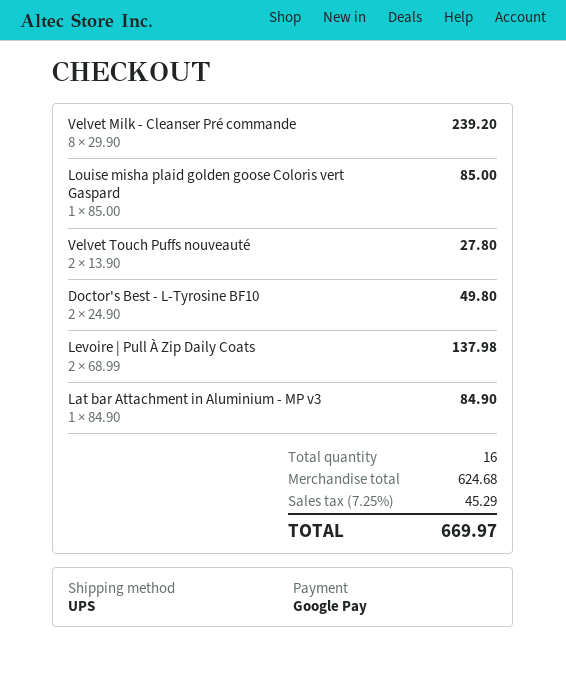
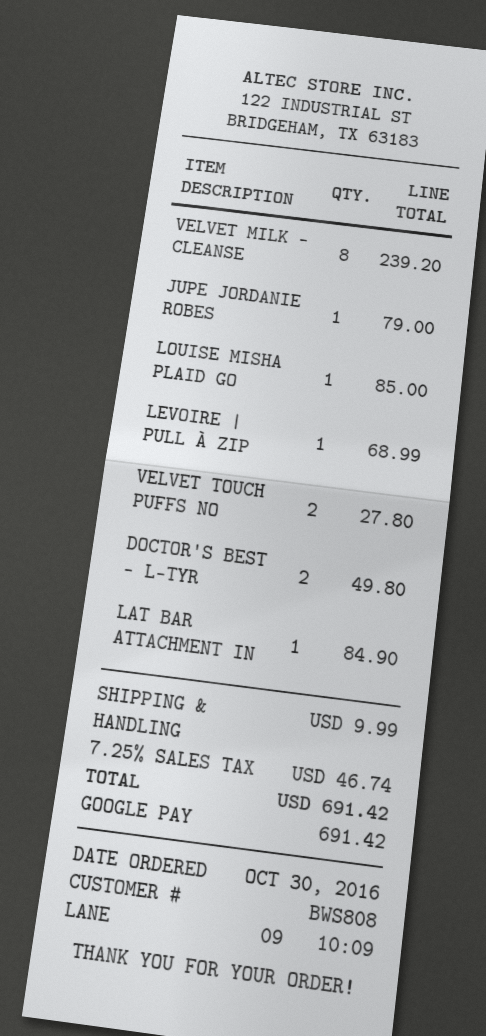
Levoire | Pull À Zip Daily Coats: 2 for 137.98 -> 1 for 68.99
JUPE JORDANIE ROBES: none -> 1 for 79.00
shipping: none -> 9.99
tax: 7.25% = 45.29 -> 7.25% = 46.74
total: 669.97 -> 691.42

